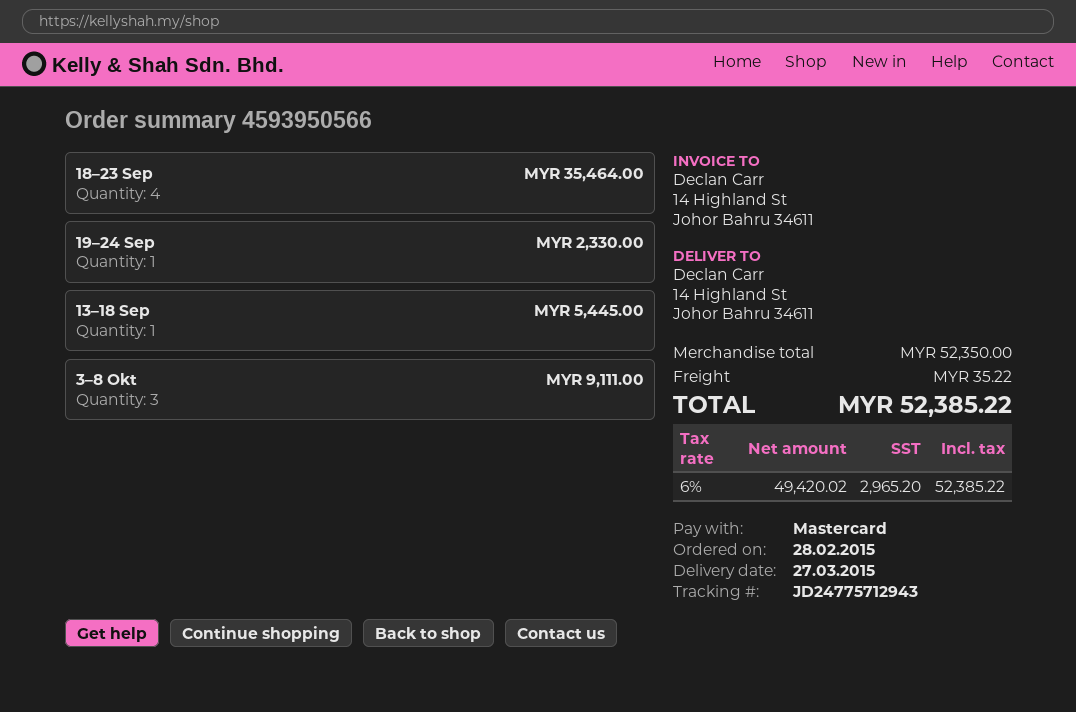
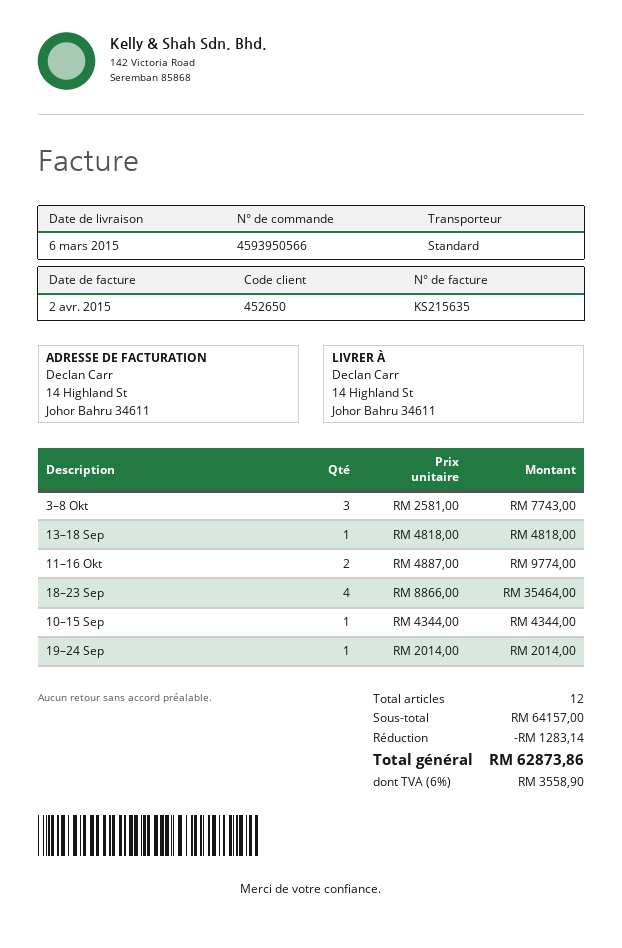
delivery date: 2015-03-27 -> 2015-03-06
19–24 Sep: 1 for 2330.00 -> 1 for 2014.00
13–18 Sep: 1 for 5445.00 -> 1 for 4818.00
3–8 Okt: 3 for 9111.00 -> 3 for 7743.00
11–16 Okt: none -> 2 for 9774.00
10–15 Sep: none -> 1 for 4344.00
subtotal: 52350.00 -> 64157.00
discount: none -> 1283.14
shipping: 35.22 -> none
tax: 6% = 2965.20 -> 6% = 3558.90
total: 52385.22 -> 62873.86

